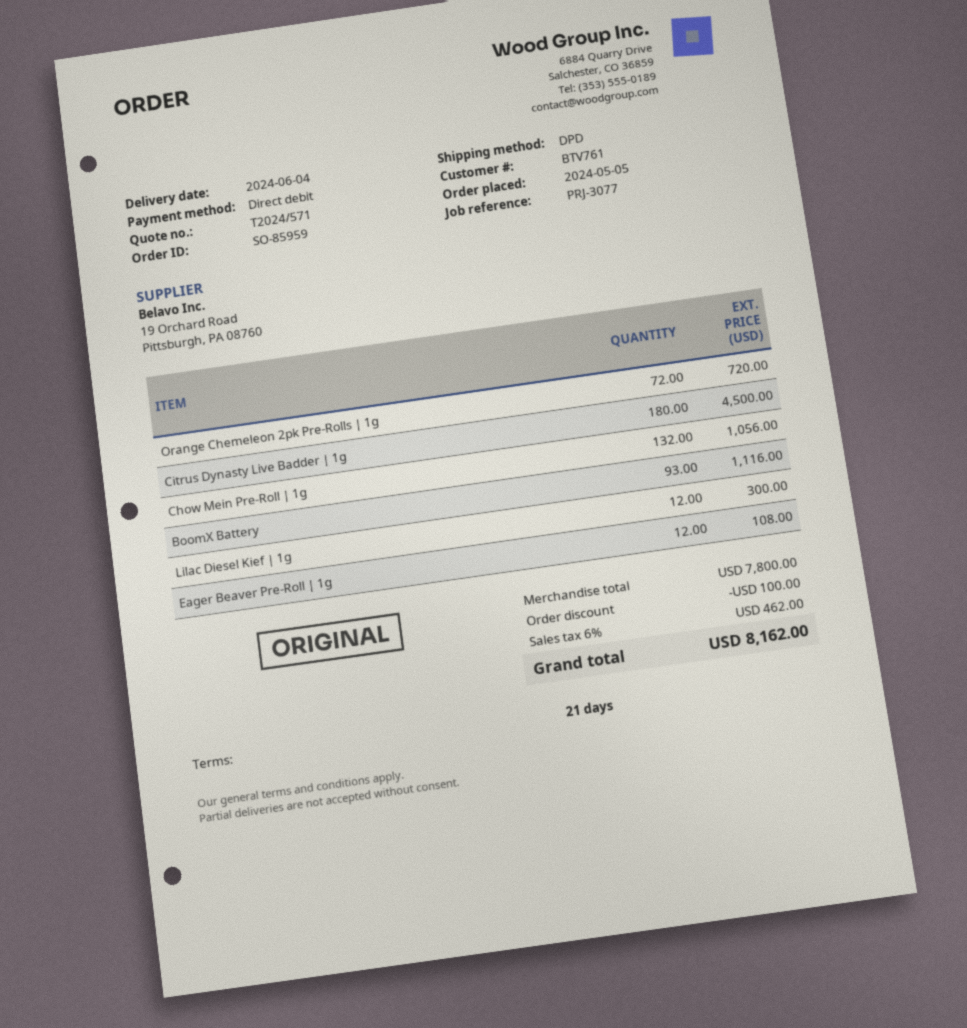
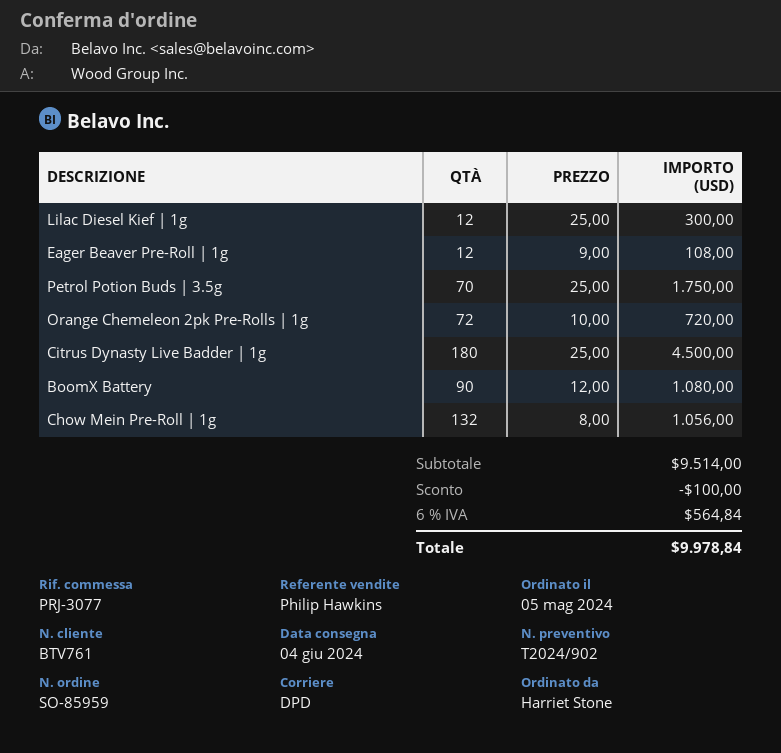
quote number: T2024/571 -> T2024/902
BoomX Battery: 93 for 1116.00 -> 90 for 1080.00
Petrol Potion Buds | 3.5g: none -> 70 for 1750.00
subtotal: 7800.00 -> 9514.00
tax: 6% = 462.00 -> 6% = 564.84
total: 8162.00 -> 9978.84

